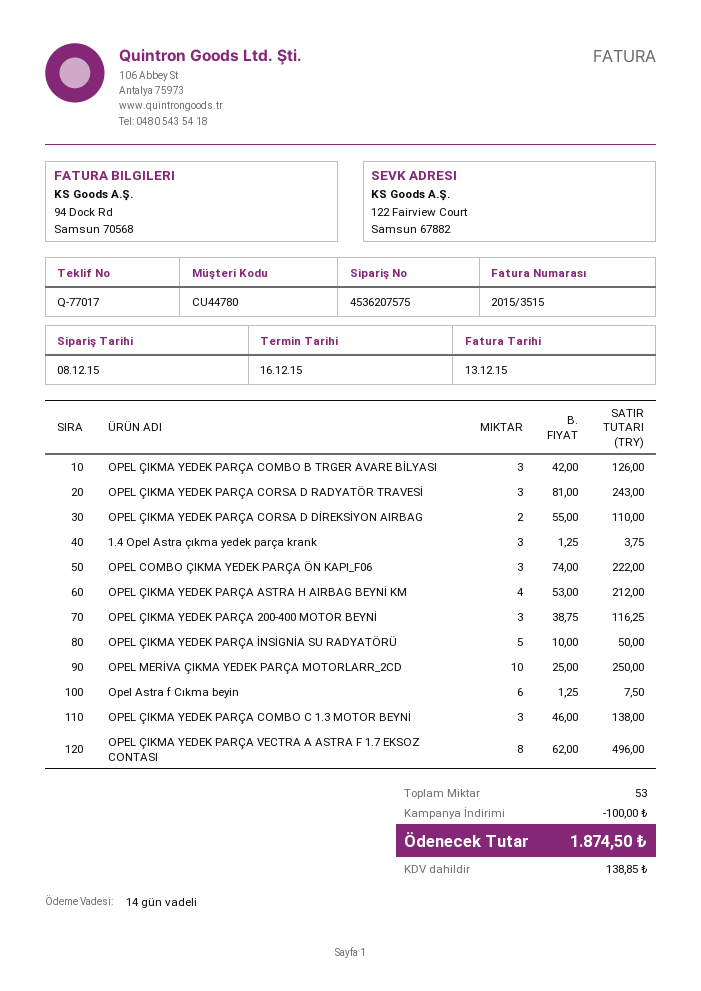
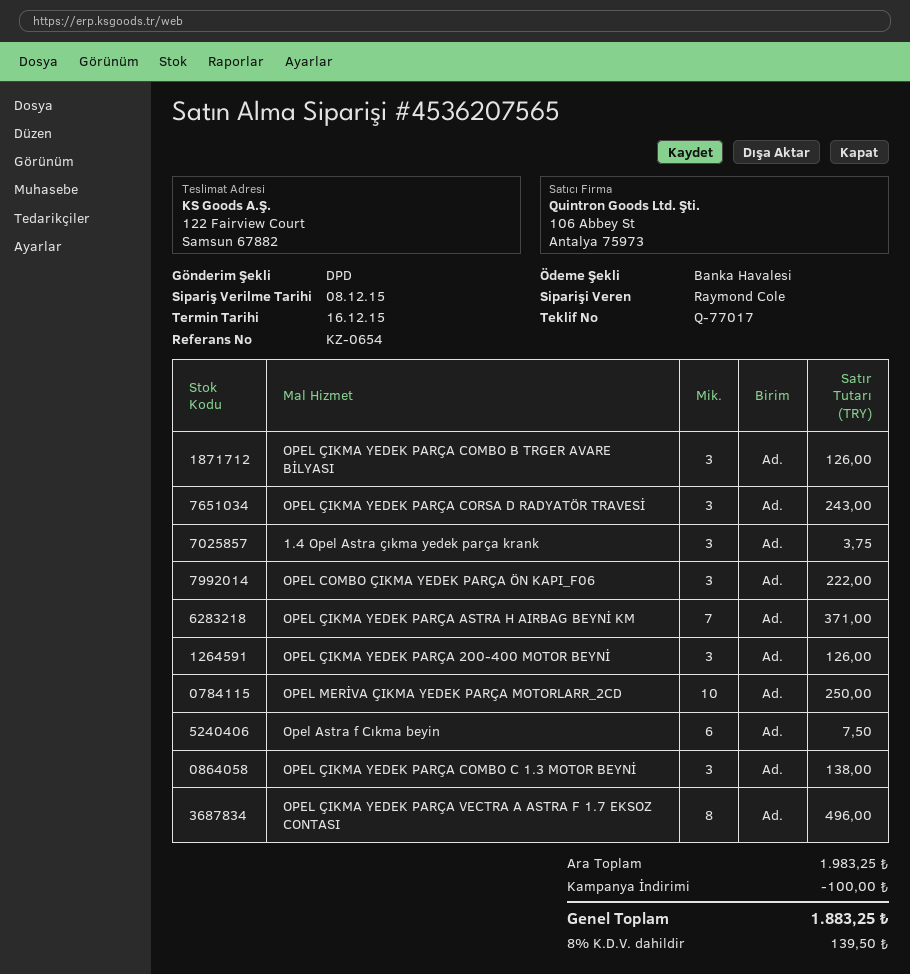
order number: 4536207575 -> 4536207565
OPEL ÇIKMA YEDEK PARÇA CORSA D DİREKSİYON AIRBAG: 2 for 110.00 -> none
OPEL ÇIKMA YEDEK PARÇA ASTRA H AIRBAG BEYNİ KM: 4 for 212.00 -> 7 for 371.00
OPEL ÇIKMA YEDEK PARÇA 200-400 MOTOR BEYNİ: 3 for 116.25 -> 3 for 126.00
OPEL ÇIKMA YEDEK PARÇA İNSİGNİA SU RADYATÖRÜ: 5 for 50.00 -> none
tax: 138.85 -> 139.50
total: 1874.50 -> 1883.25

